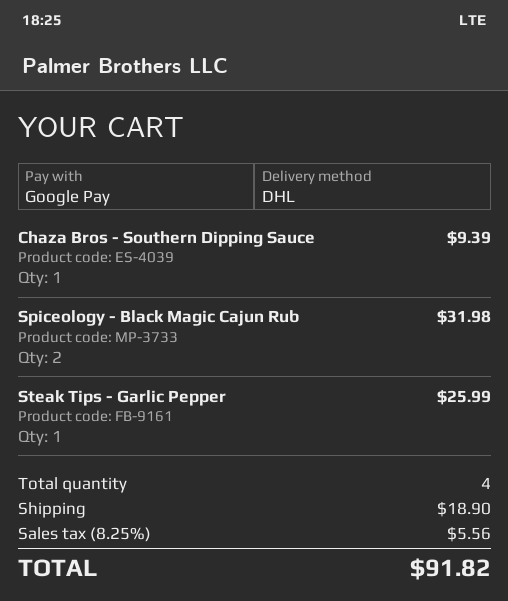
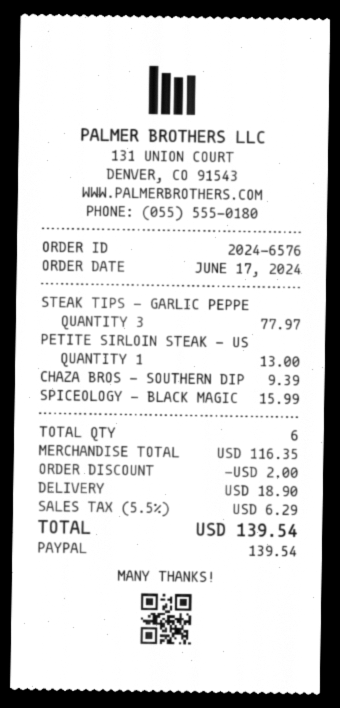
payment method: Google Pay -> PayPal
Spiceology - Black Magic Cajun Rub: 2 for 31.98 -> 1 for 15.99
Steak Tips - Garlic Pepper: 1 for 25.99 -> 3 for 77.97
PETITE SIRLOIN STEAK - US: none -> 1 for 13.00
total quantity: 4 -> 6
discount: none -> 2.00
tax: 8.25% = 5.56 -> 5.5% = 6.29
total: 91.82 -> 139.54

